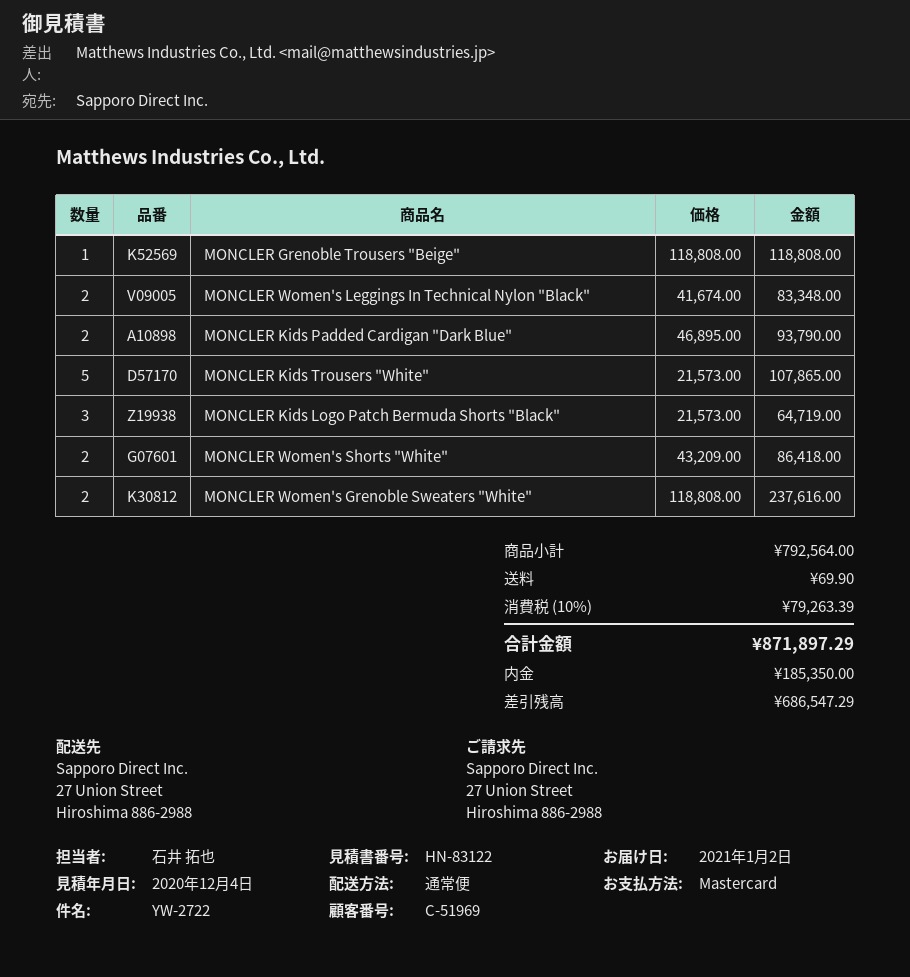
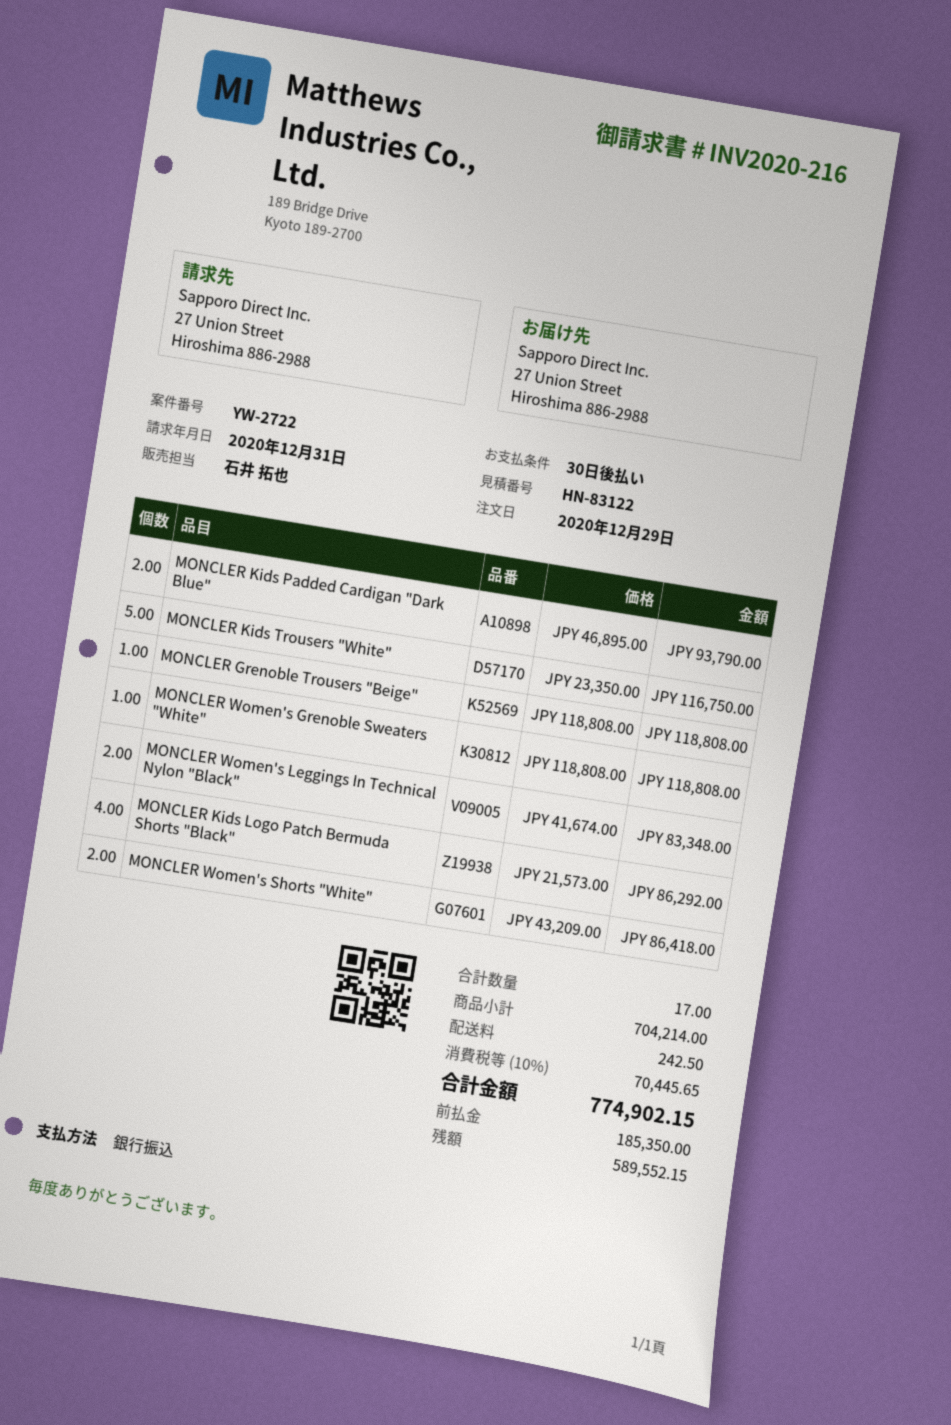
payment method: Mastercard -> bank transfer
MONCLER Kids Trousers "White": 5 x 21573.00 = 107865.00 -> 5 x 23350.00 = 116750.00
MONCLER Kids Logo Patch Bermuda Shorts "Black": 3 x 21573.00 = 64719.00 -> 4 x 21573.00 = 86292.00
MONCLER Women's Grenoble Sweaters "White": 2 x 118808.00 = 237616.00 -> 1 x 118808.00 = 118808.00
subtotal: 792564.00 -> 704214.00
shipping: 69.90 -> 242.50
tax: 10% = 79263.39 -> 10% = 70445.65
total: 871897.29 -> 774902.15
balance: 686547.29 -> 589552.15

